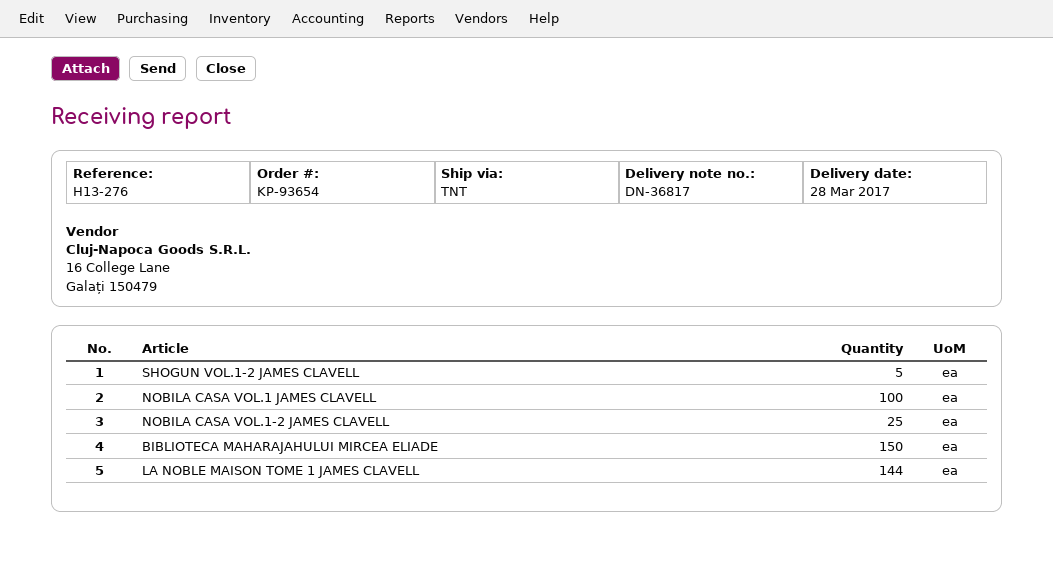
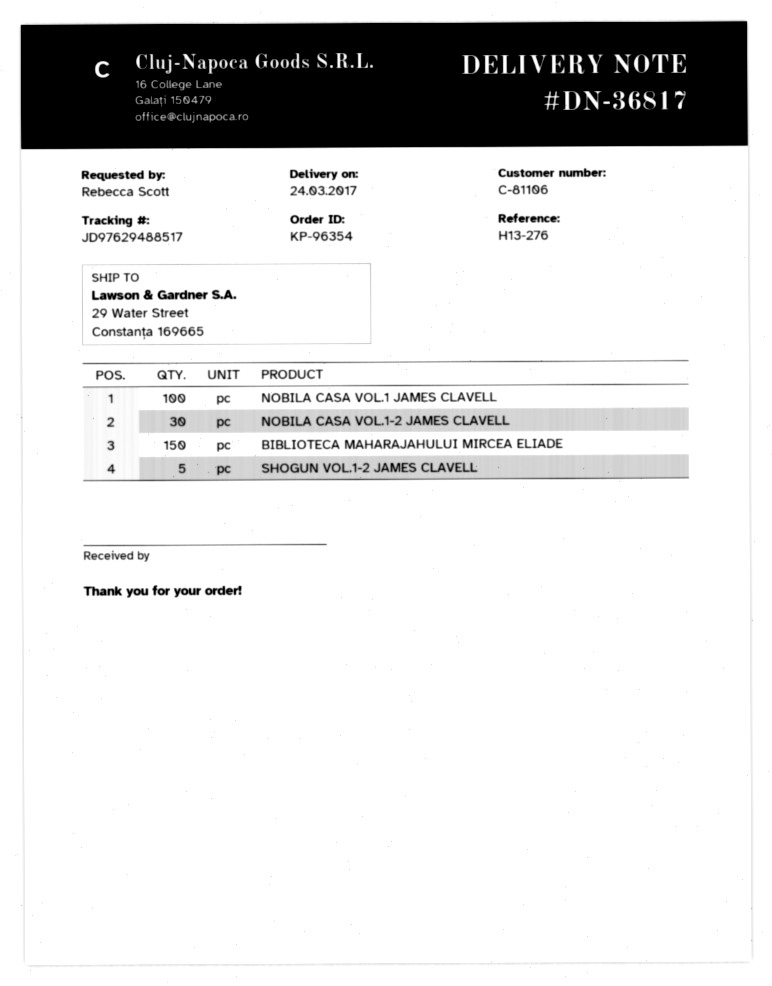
order number: KP-93654 -> KP-96354
delivery date: 2017-03-28 -> 2017-03-24
NOBILA CASA VOL.1-2 JAMES CLAVELL: 25 -> 30
LA NOBLE MAISON TOME 1 JAMES CLAVELL: 144 -> none

